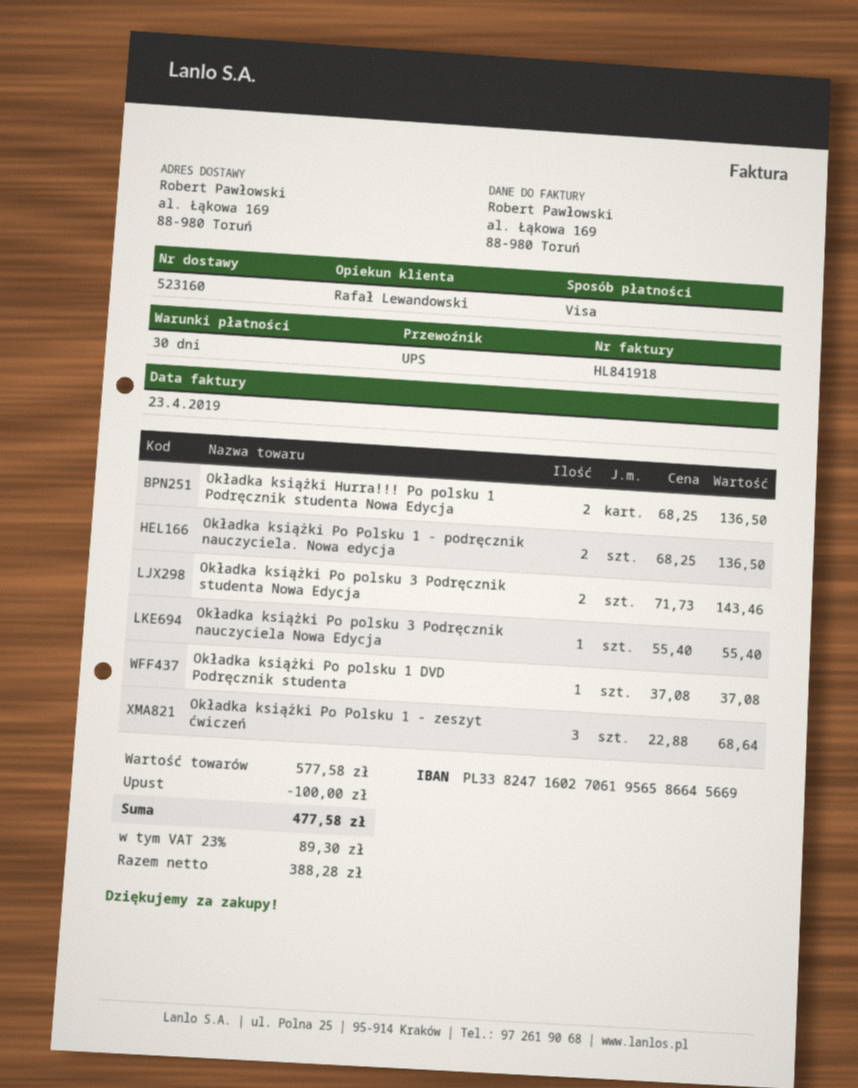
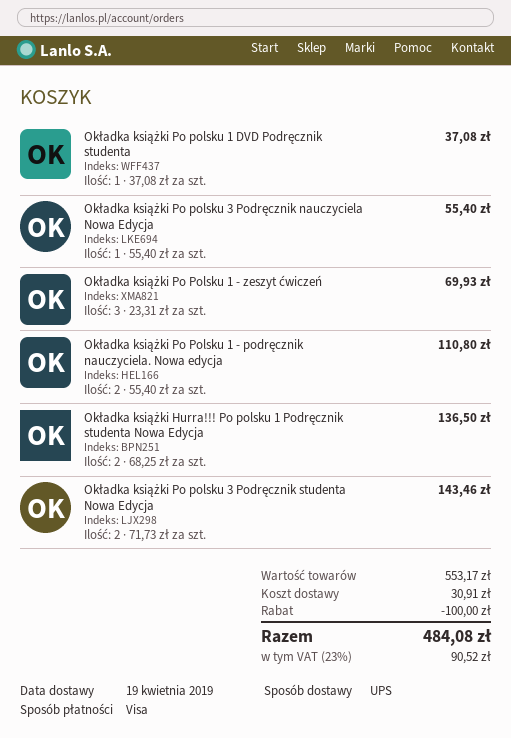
Okładka książki Po Polsku 1 - podręcznik nauczyciela. Nowa edycja: 2 x 68.25 = 136.50 -> 2 x 55.40 = 110.80
Okładka książki Po Polsku 1 - zeszyt ćwiczeń: 3 x 22.88 = 68.64 -> 3 x 23.31 = 69.93
subtotal: 577.58 -> 553.17
shipping: none -> 30.91
tax: 23% = 89.30 -> 23% = 90.52
total: 477.58 -> 484.08

